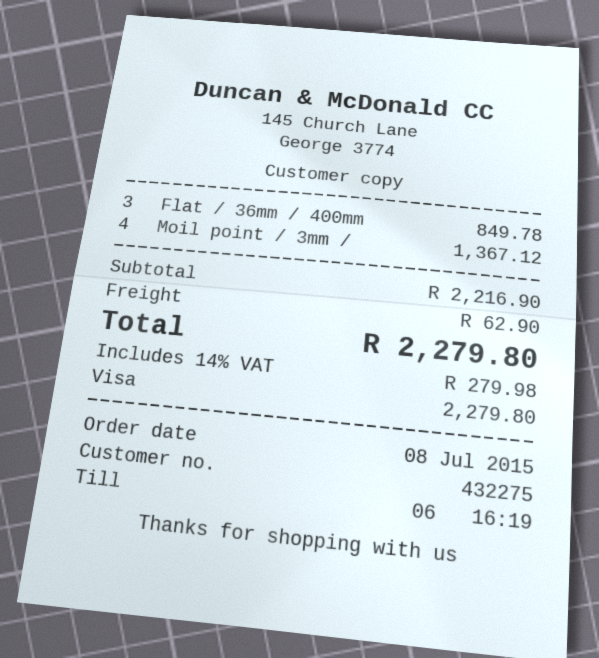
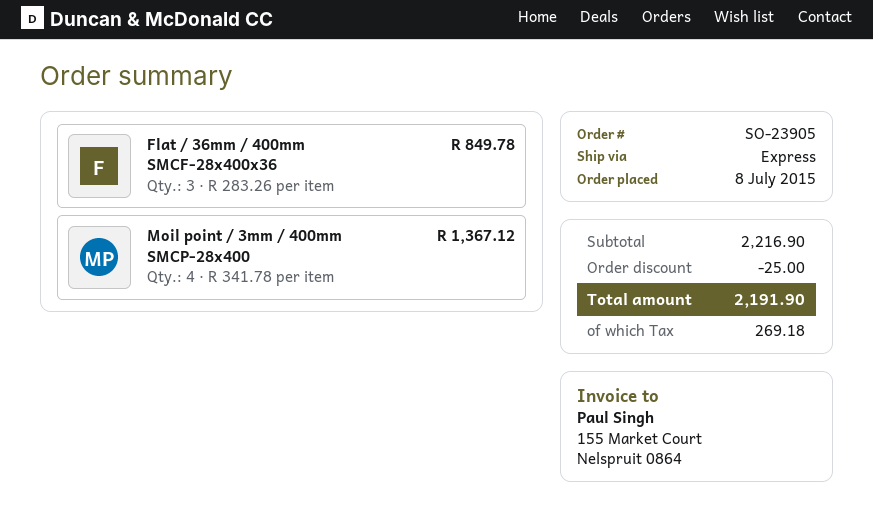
discount: none -> 25.00
shipping: 62.90 -> none
tax: 279.98 -> 269.18
total: 2279.80 -> 2191.90

